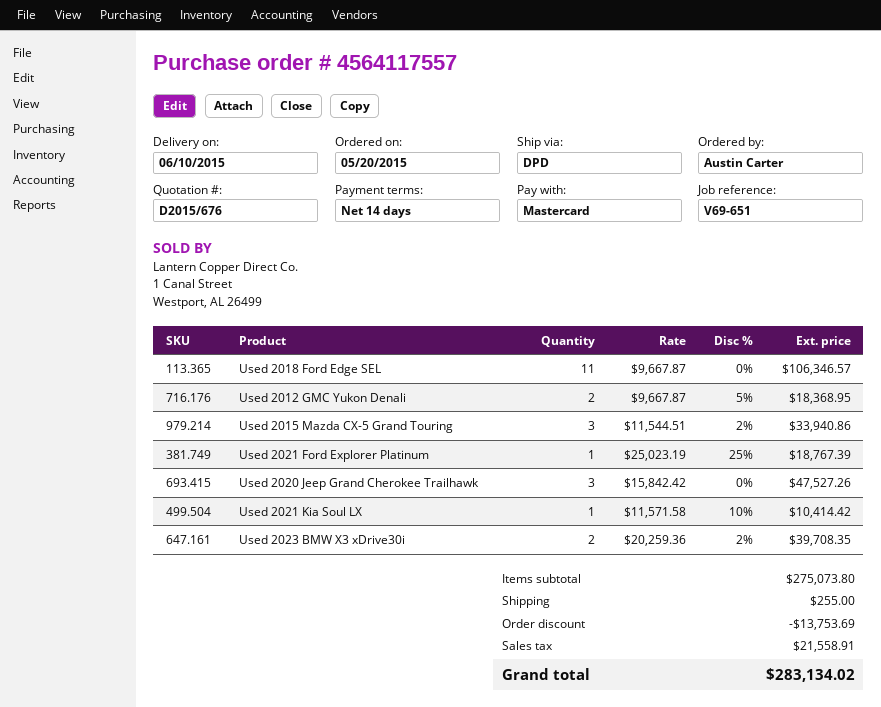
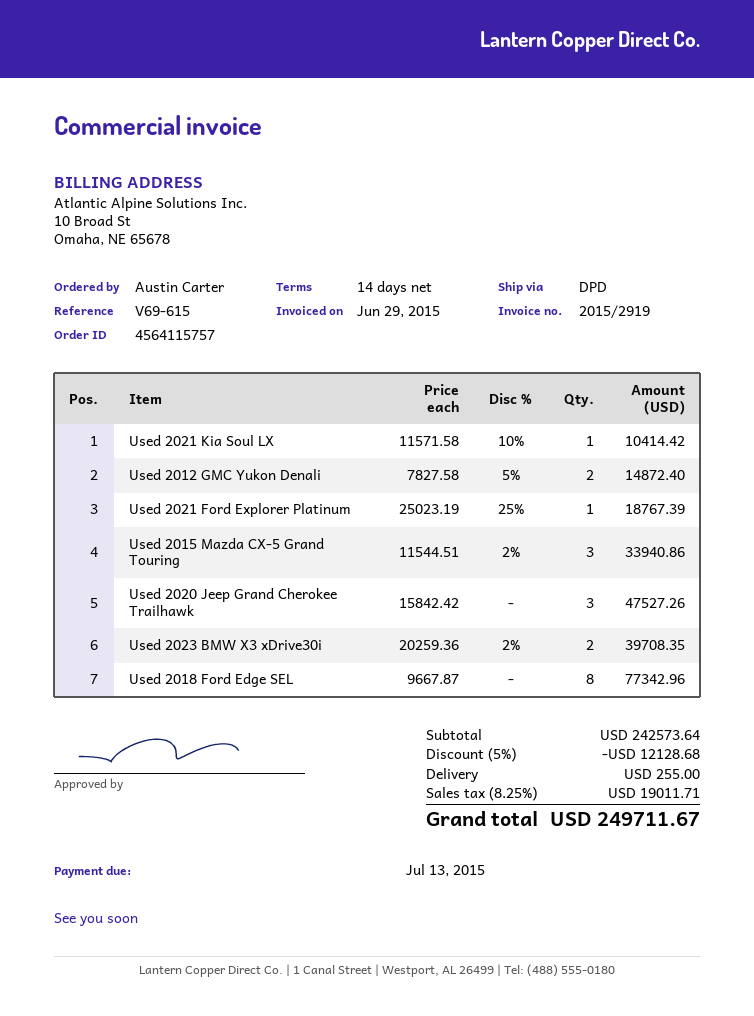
order number: 4564117557 -> 4564115757
reference: V69-651 -> V69-615
Used 2018 Ford Edge SEL: 11 x 9667.87 = 106346.57 -> 8 x 9667.87 = 77342.96
Used 2012 GMC Yukon Denali: 2 x 9667.87 - 5% = 18368.95 -> 2 x 7827.58 - 5% = 14872.40
subtotal: 275073.80 -> 242573.64
discount: 13753.69 -> 12128.68
tax: 21558.91 -> 19011.71
total: 283134.02 -> 249711.67

